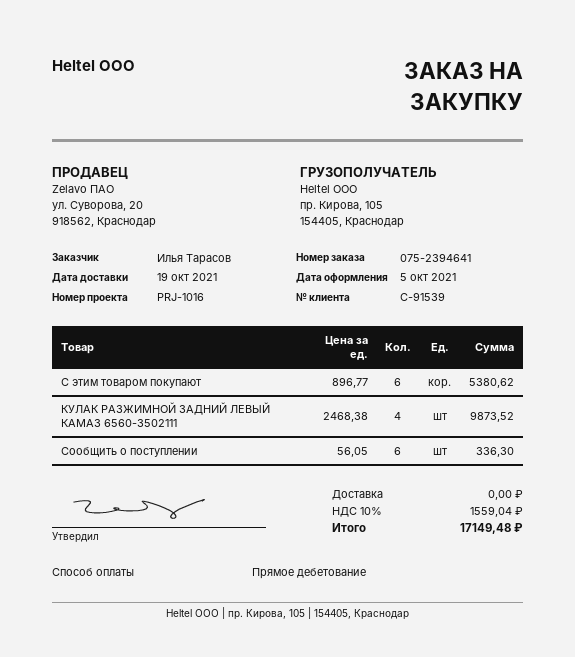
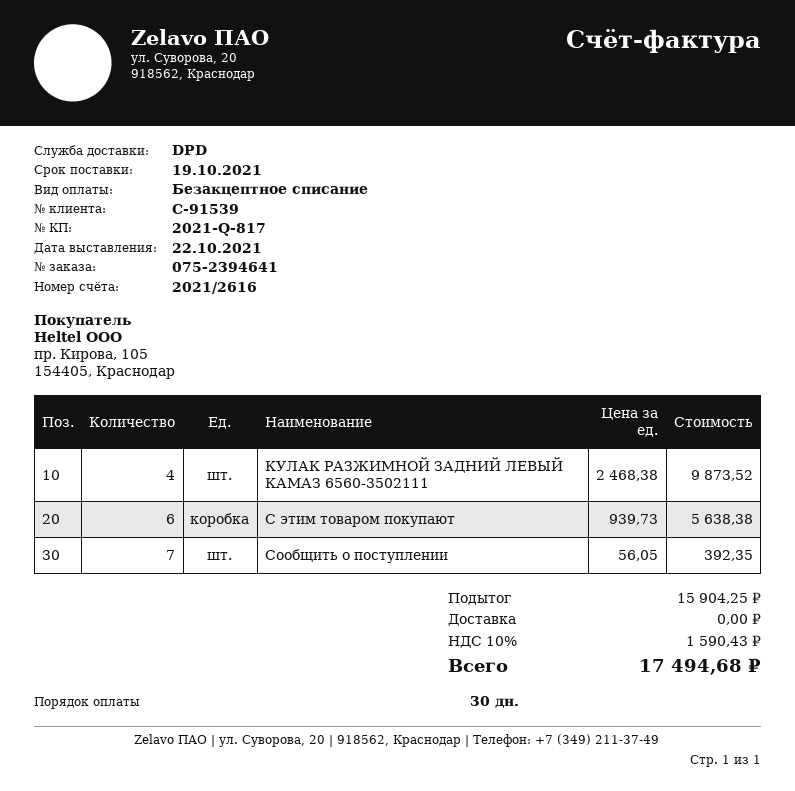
С этим товаром покупают: 6 x 896.77 = 5380.62 -> 6 x 939.73 = 5638.38
Сообщить о поступлении: 6 x 56.05 = 336.30 -> 7 x 56.05 = 392.35
tax: 10% = 1559.04 -> 10% = 1590.43
total: 17149.48 -> 17494.68

